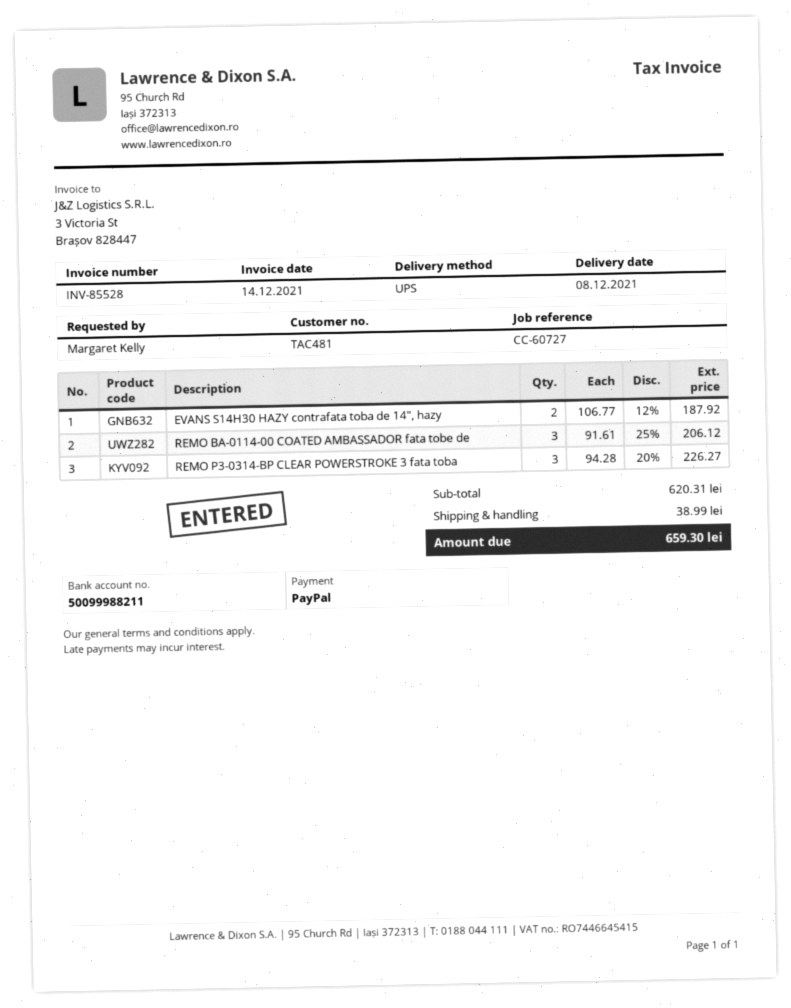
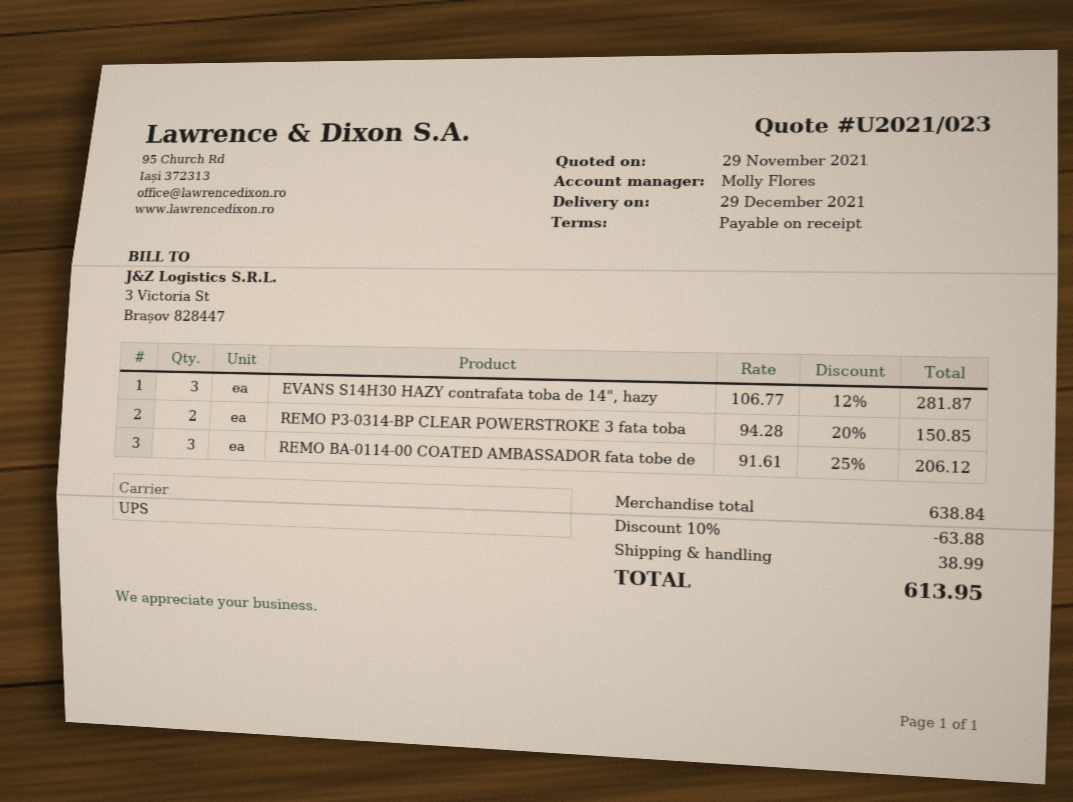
delivery date: 2021-12-08 -> 2021-12-29
EVANS S14H30 HAZY contrafata toba de 14", hazy: 2 x 106.77 - 12% = 187.92 -> 3 x 106.77 - 12% = 281.87
REMO P3-0314-BP CLEAR POWERSTROKE 3 fata toba: 3 x 94.28 - 20% = 226.27 -> 2 x 94.28 - 20% = 150.85
subtotal: 620.31 -> 638.84
discount: none -> 10% = 63.88
total: 659.30 -> 613.95

